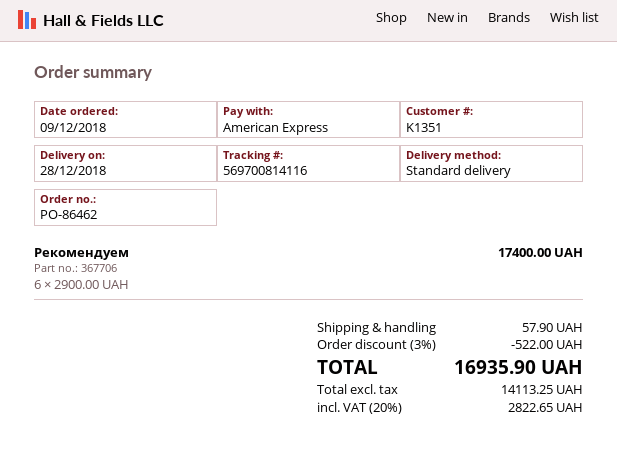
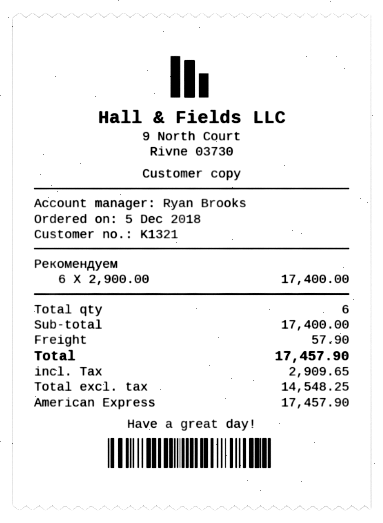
order date: 2018-12-09 -> 2018-12-05
customer number: K1351 -> K1321
discount: 3% = 522.00 -> none
net: 14113.25 -> 14548.25
tax: 2822.65 -> 2909.65
total: 16935.90 -> 17457.90

